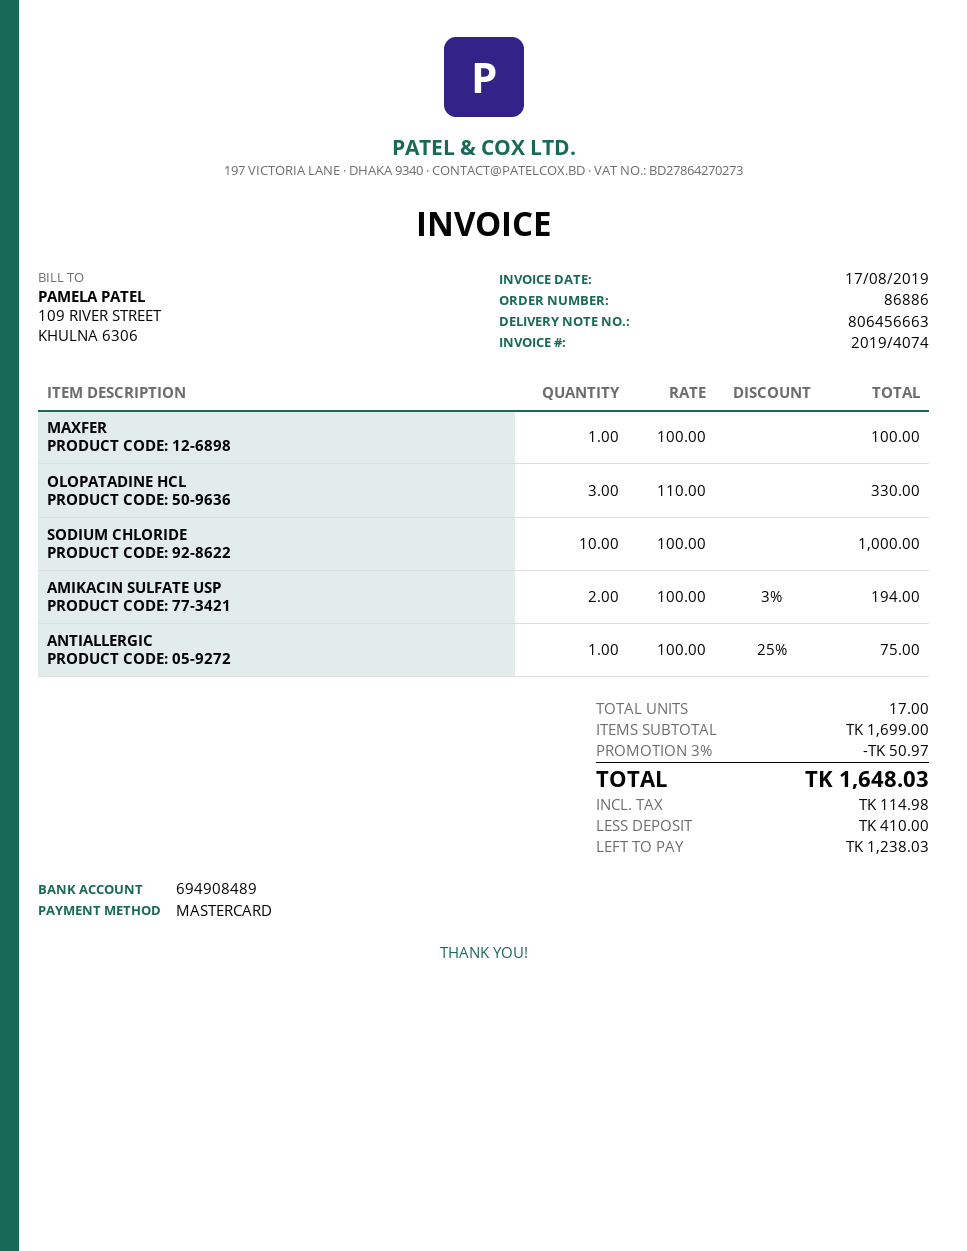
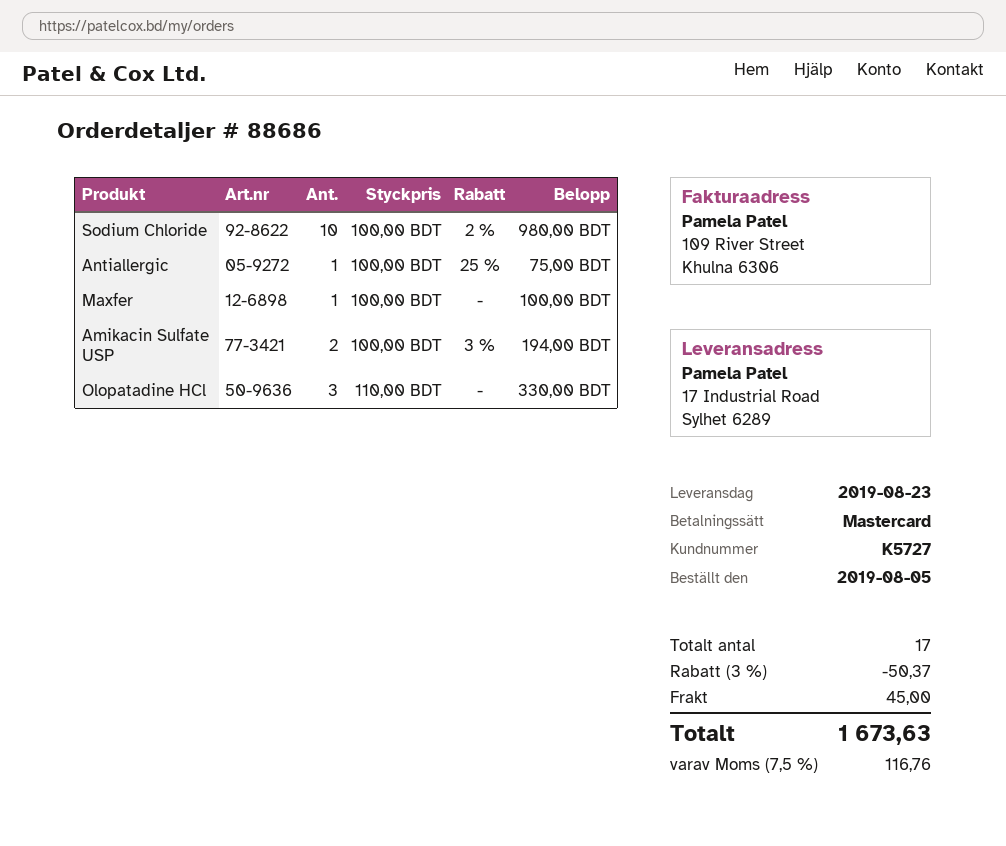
order number: 86886 -> 88686
SODIUM CHLORIDE: 10 x 100.00 = 1000.00 -> 10 x 100.00 - 2% = 980.00
discount: 3% = 50.97 -> 3% = 50.37
shipping: none -> 45.00
tax: 114.98 -> 116.76
total: 1648.03 -> 1673.63

